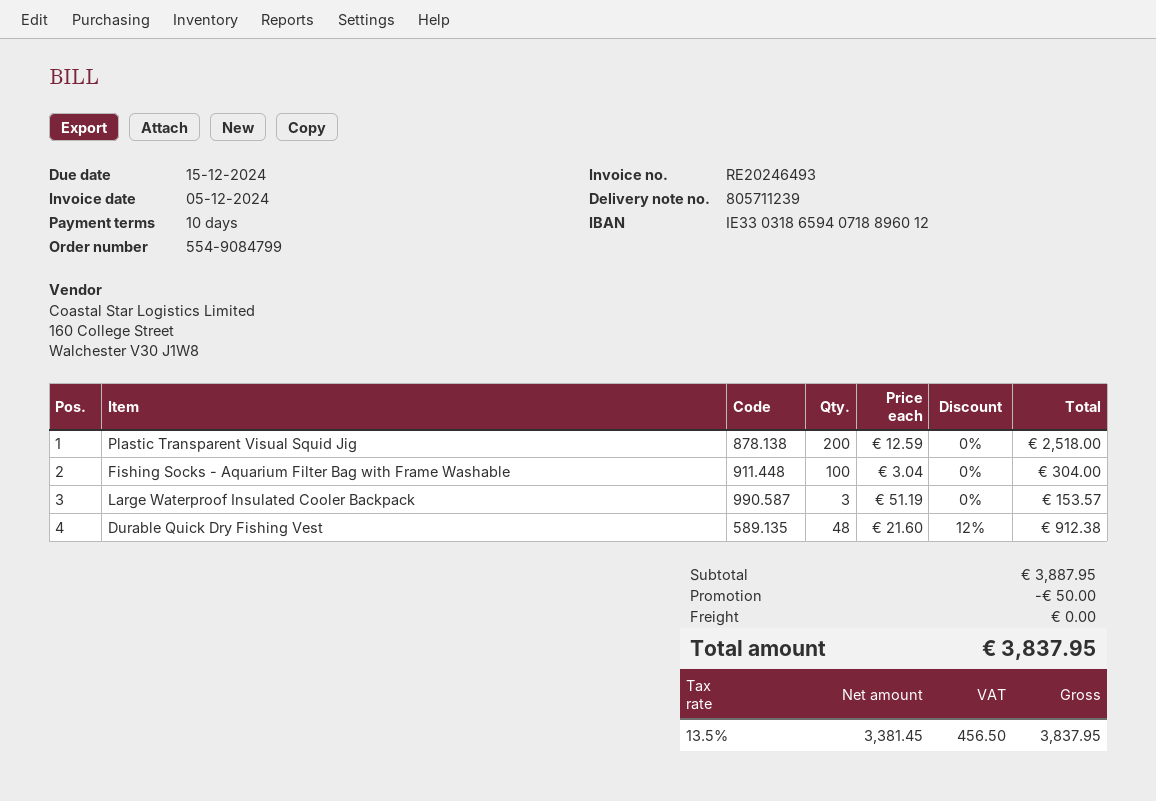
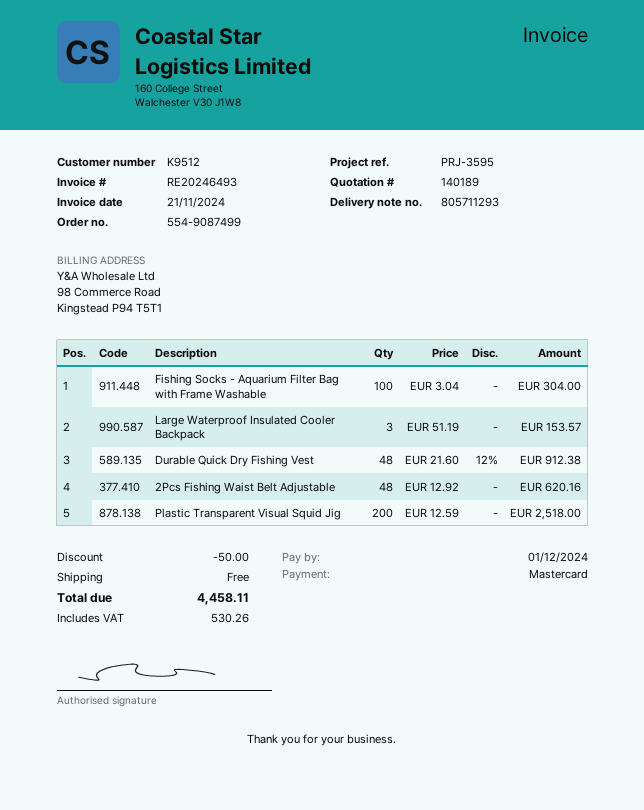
order number: 554-9084799 -> 554-9087499
delivery note number: 805711239 -> 805711293
invoice date: 2024-12-05 -> 2024-11-21
due date: 2024-12-15 -> 2024-12-01
2Pcs Fishing Waist Belt Adjustable: none -> 48 x 12.92 = 620.16
tax: 456.50 -> 530.26
total: 3837.95 -> 4458.11

